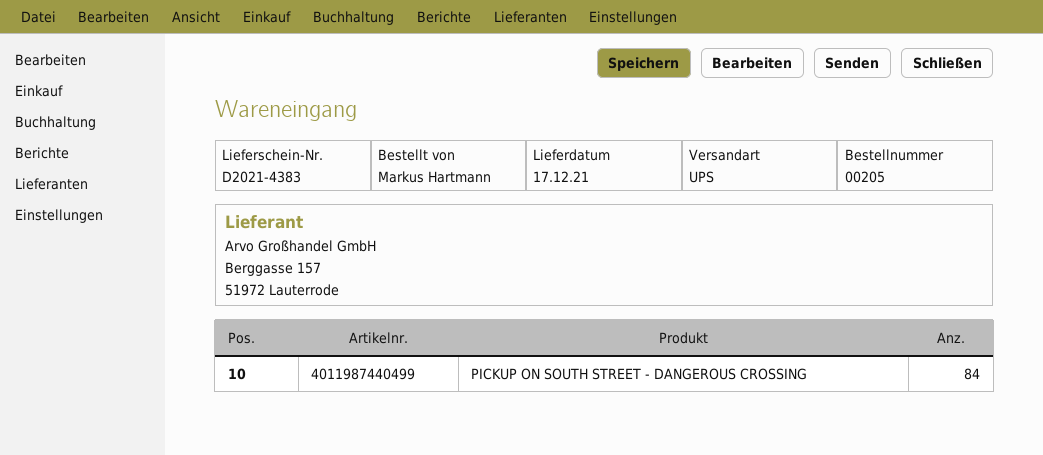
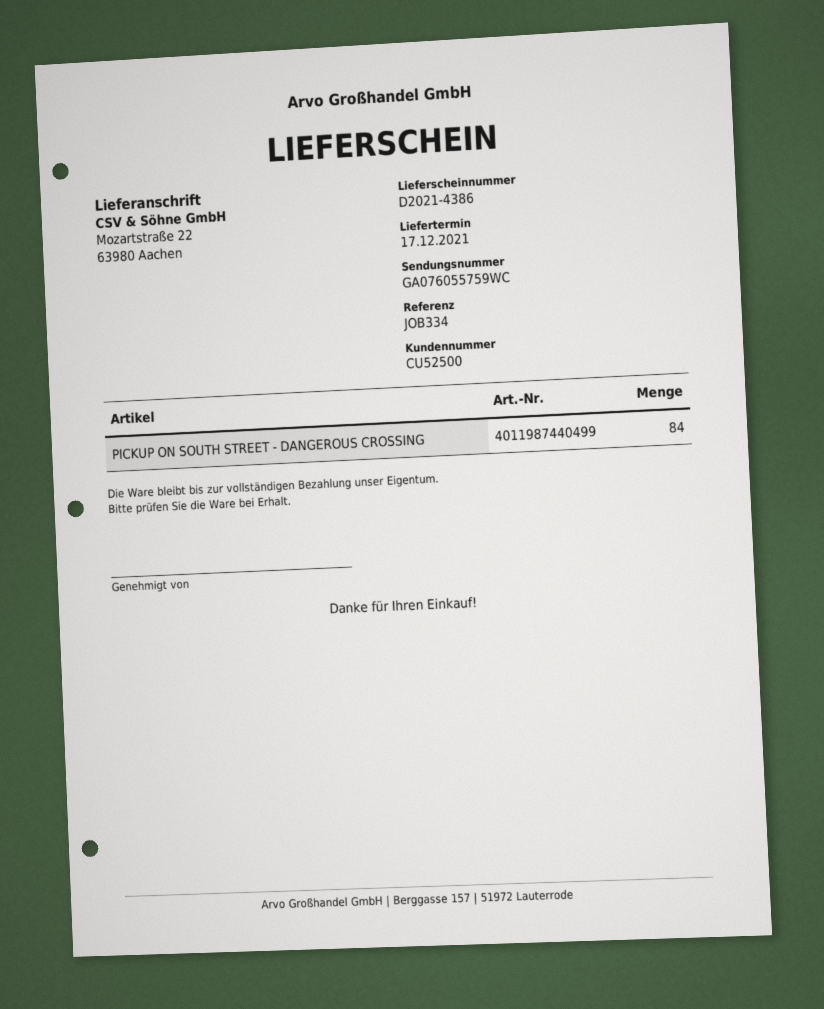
delivery note number: D2021-4383 -> D2021-4386

